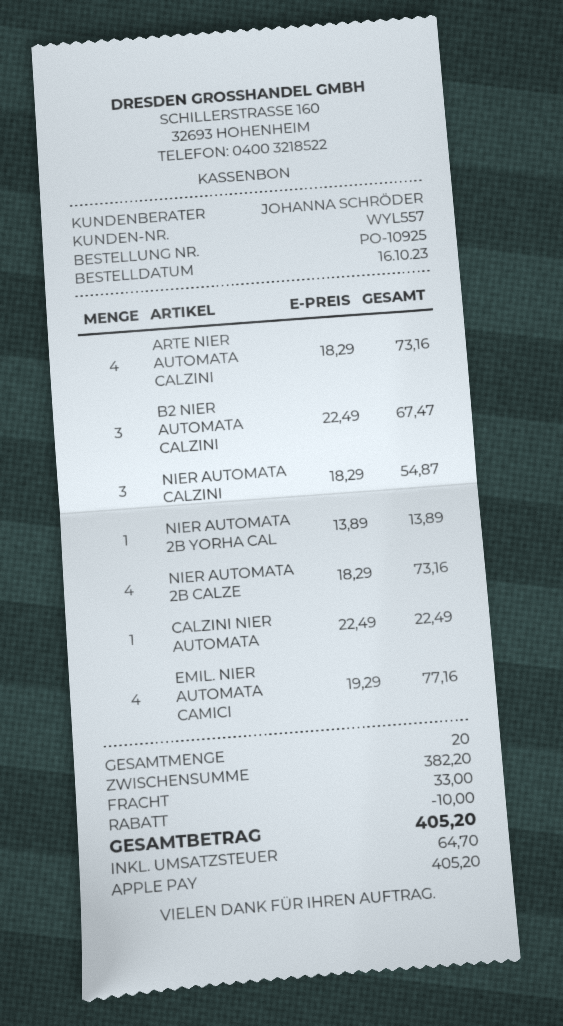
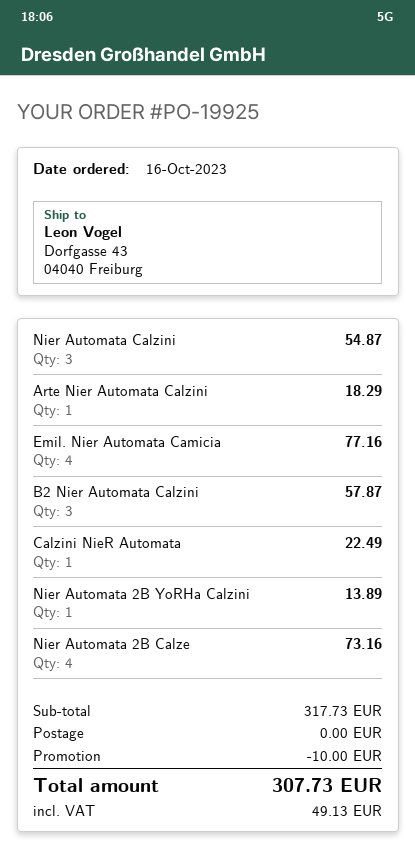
order number: PO-10925 -> PO-19925
ARTE NIER AUTOMATA CALZINI: 4 for 73.16 -> 1 for 18.29
B2 NIER AUTOMATA CALZINI: 3 for 67.47 -> 3 for 57.87
subtotal: 382.20 -> 317.73
shipping: 33.00 -> 0.00
tax: 64.70 -> 49.13
total: 405.20 -> 307.73

